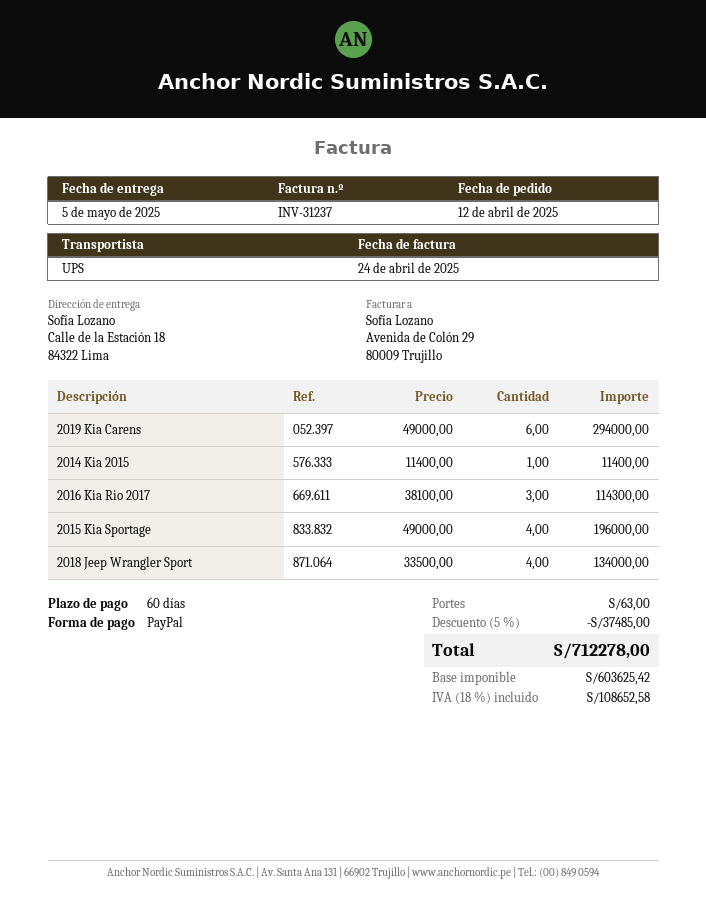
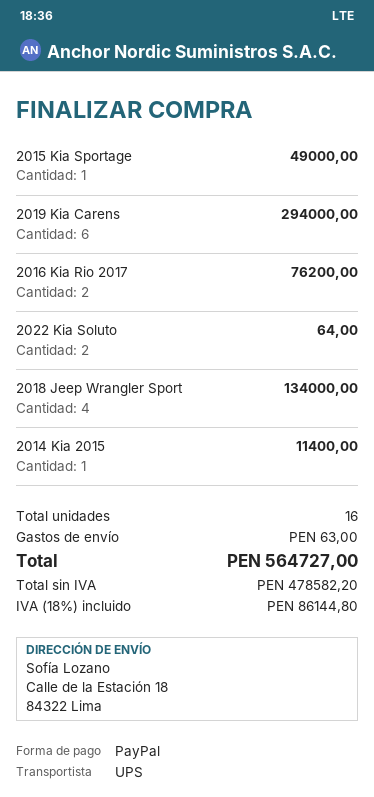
2016 Kia Rio 2017: 3 for 114300.00 -> 2 for 76200.00
2015 Kia Sportage: 4 for 196000.00 -> 1 for 49000.00
2022 Kia Soluto: none -> 2 for 64.00
discount: 5% = 37485.00 -> none
net: 603625.42 -> 478582.20
tax: 18% = 108652.58 -> 18% = 86144.80
total: 712278.00 -> 564727.00

